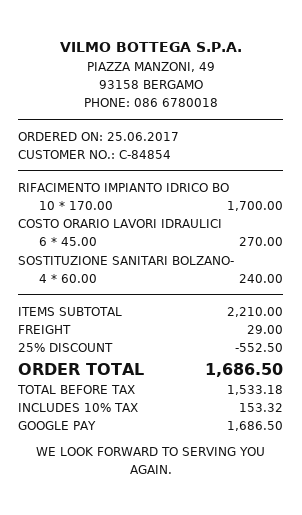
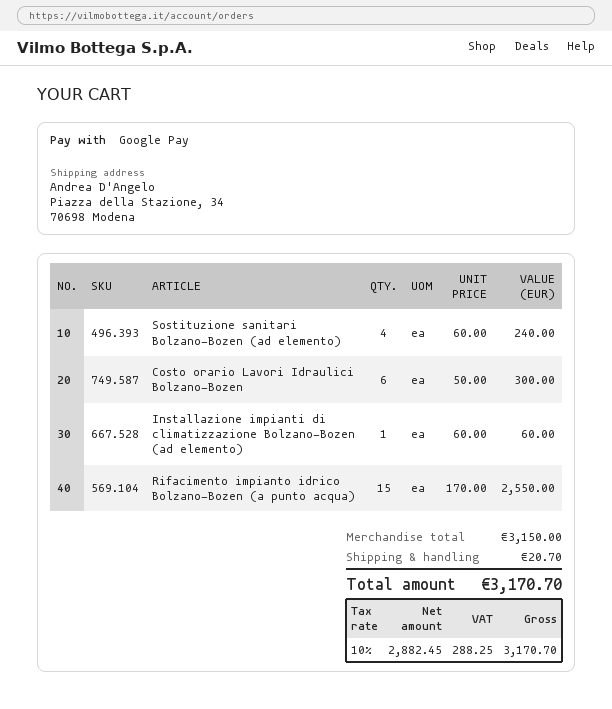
RIFACIMENTO IMPIANTO IDRICO BO: 10 x 170.00 = 1700.00 -> 15 x 170.00 = 2550.00
COSTO ORARIO LAVORI IDRAULICI: 6 x 45.00 = 270.00 -> 6 x 50.00 = 300.00
Installazione impianti di climatizzazione Bolzano-Bozen (ad elemento): none -> 1 x 60.00 = 60.00
subtotal: 2210.00 -> 3150.00
discount: 25% = 552.50 -> none
shipping: 29.00 -> 20.70
net: 1533.18 -> 2882.45
tax: 10% = 153.32 -> 10% = 288.25
total: 1686.50 -> 3170.70

